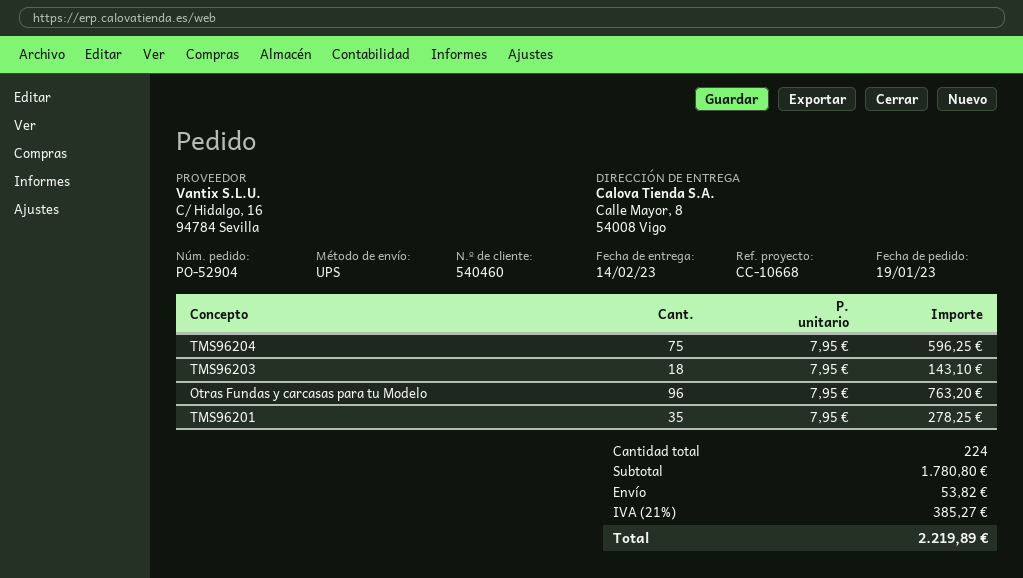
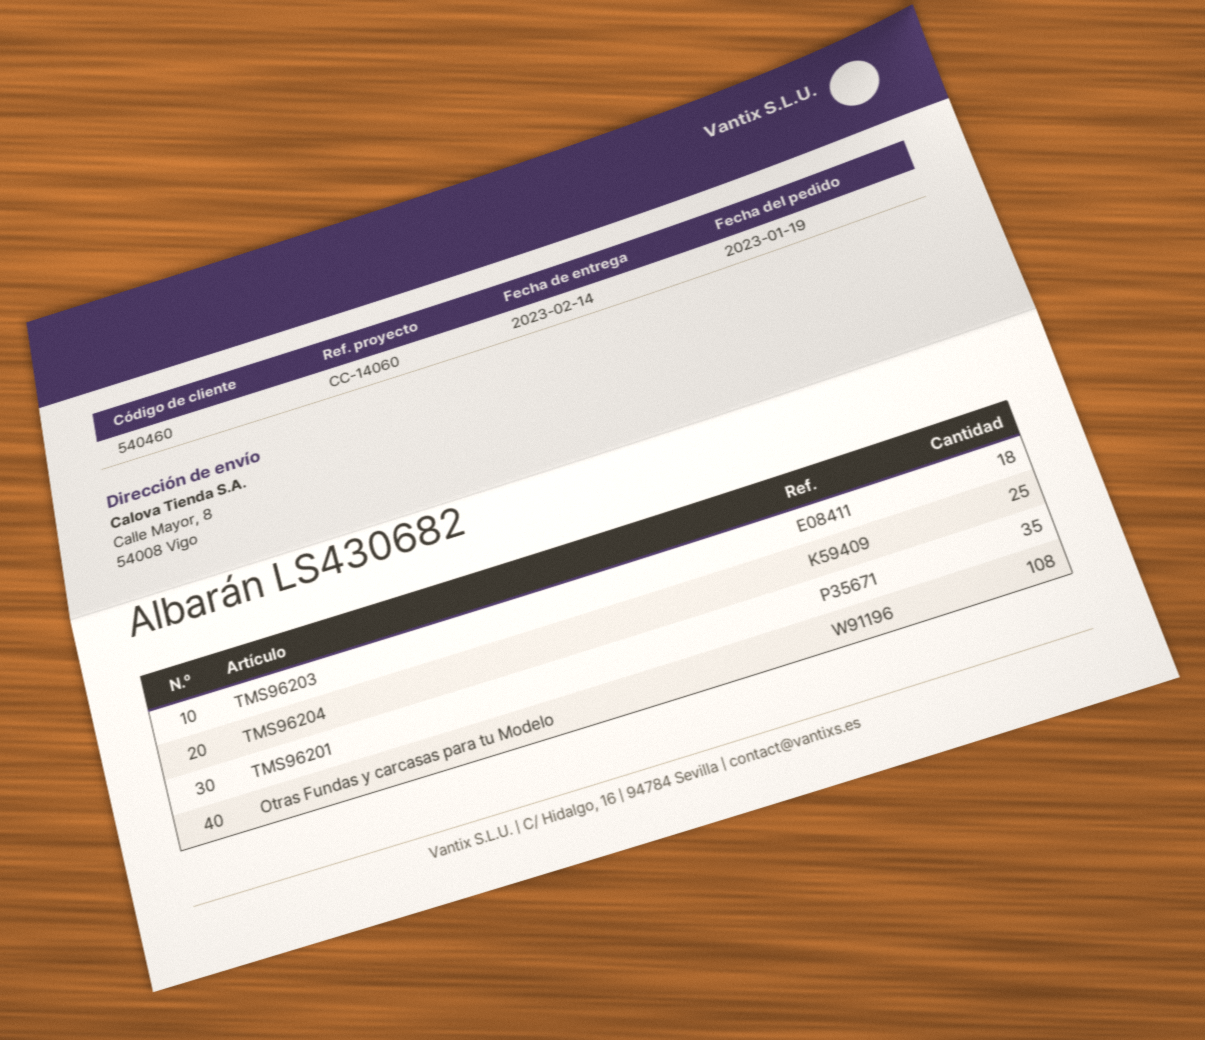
reference: CC-10668 -> CC-14060
TMS96204: 75 -> 25
Otras Fundas y carcasas para tu Modelo: 96 -> 108

